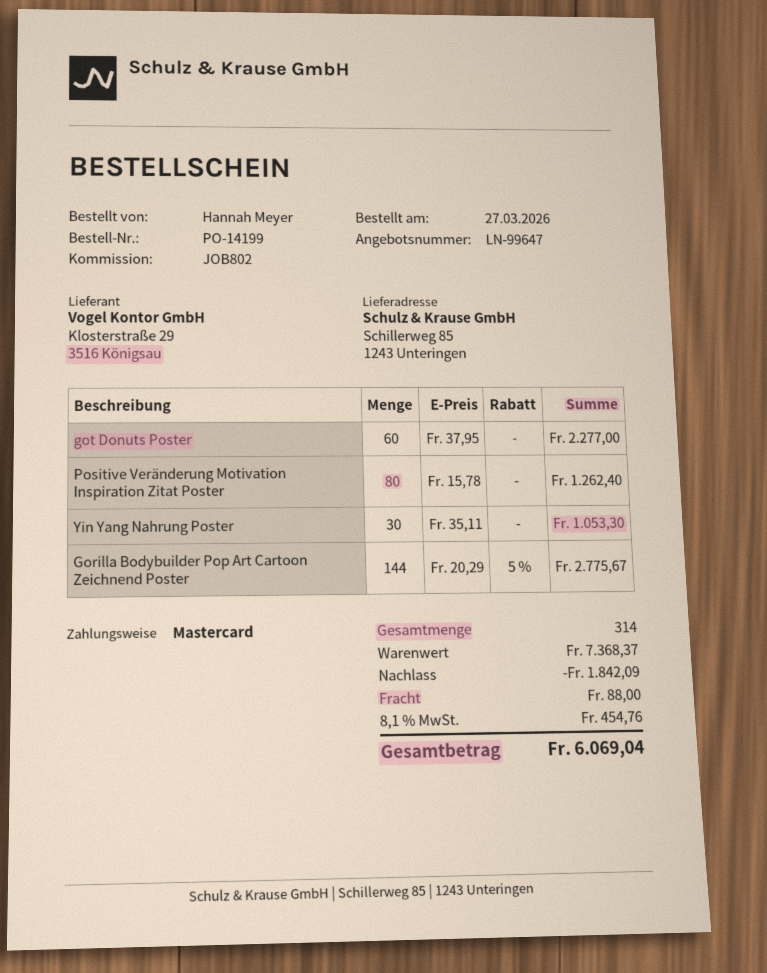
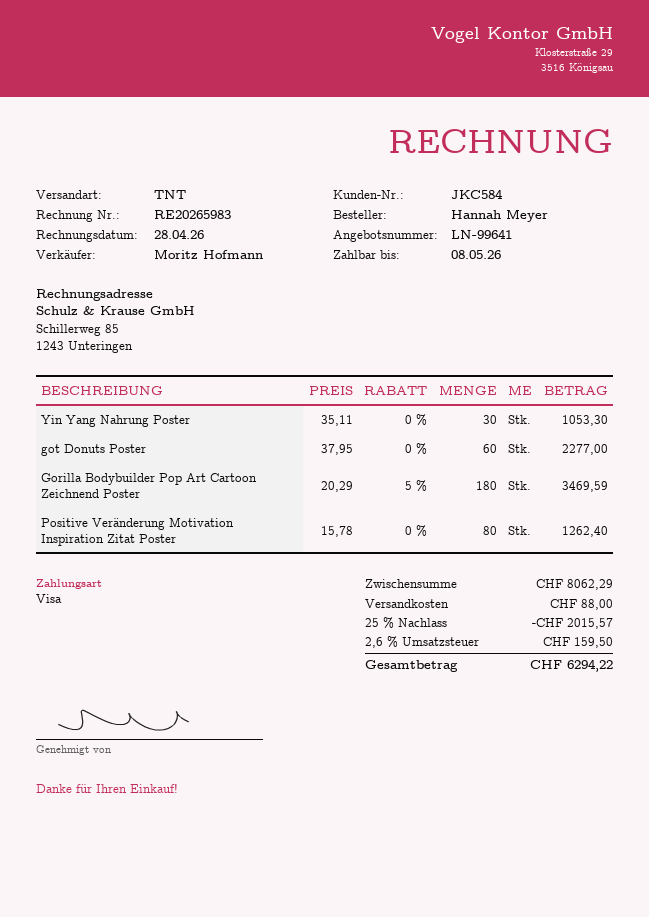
quote number: LN-99647 -> LN-99641
payment method: Mastercard -> Visa
Gorilla Bodybuilder Pop Art Cartoon Zeichnend Poster: 144 x 20.29 - 5% = 2775.67 -> 180 x 20.29 - 5% = 3469.59
subtotal: 7368.37 -> 8062.29
discount: 1842.09 -> 2015.57
tax: 8.1% = 454.76 -> 2.6% = 159.50
total: 6069.04 -> 6294.22

